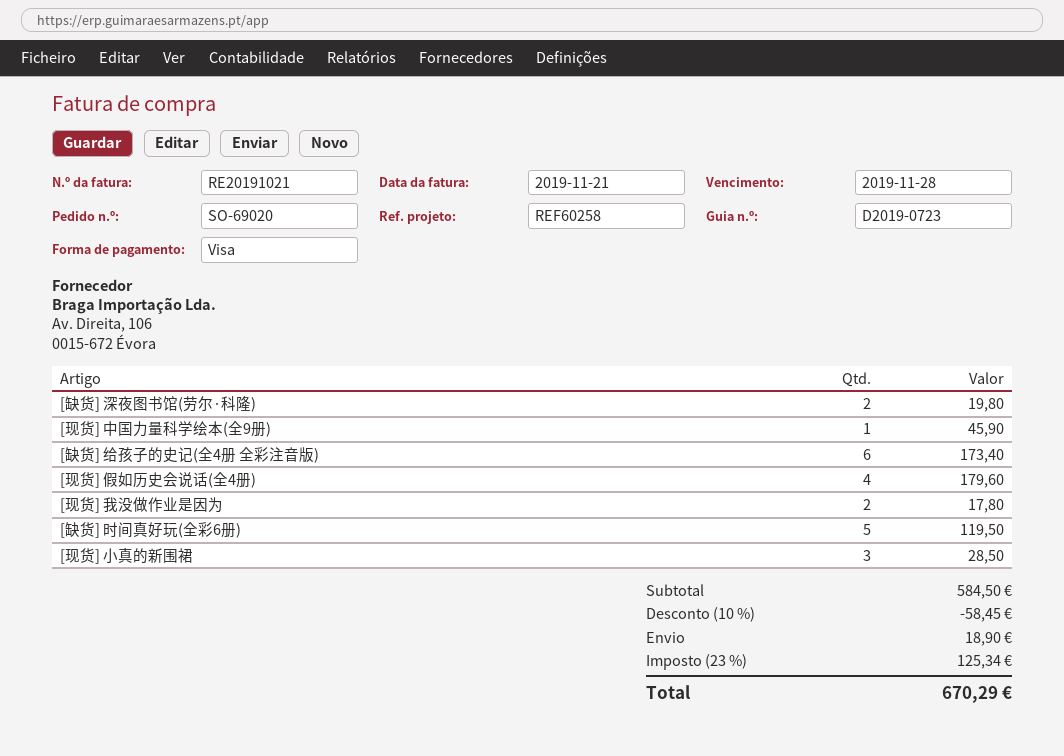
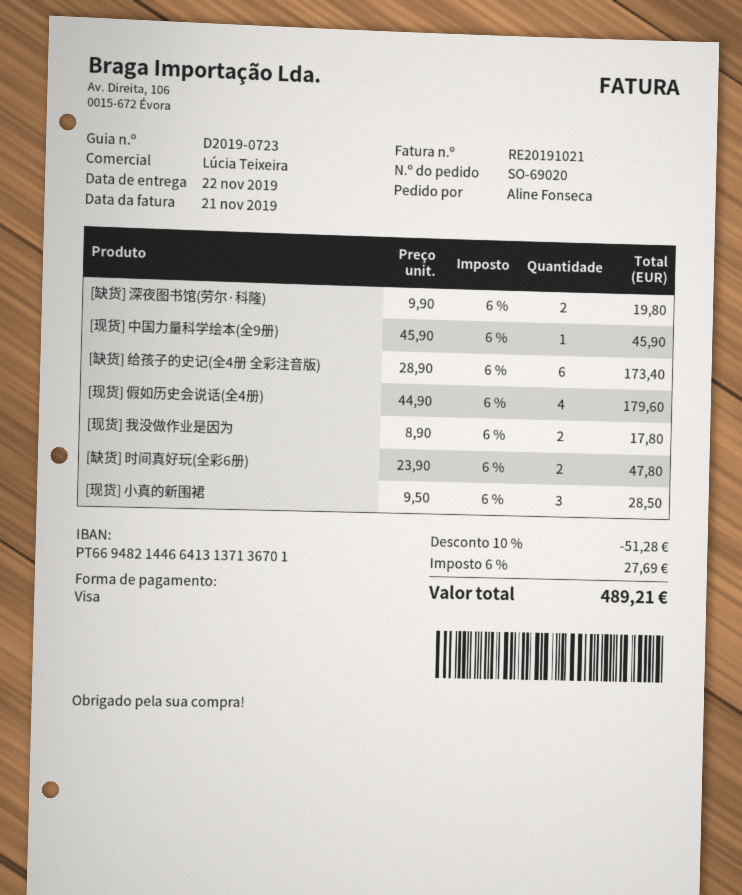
[缺货] 时间真好玩(全彩6册): 5 for 119.50 -> 2 for 47.80
discount: 10% = 58.45 -> 10% = 51.28
shipping: 18.90 -> none
tax: 23% = 125.34 -> 6% = 27.69
total: 670.29 -> 489.21

